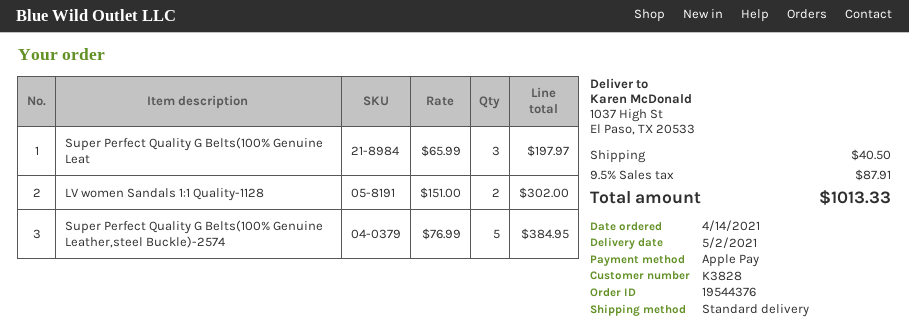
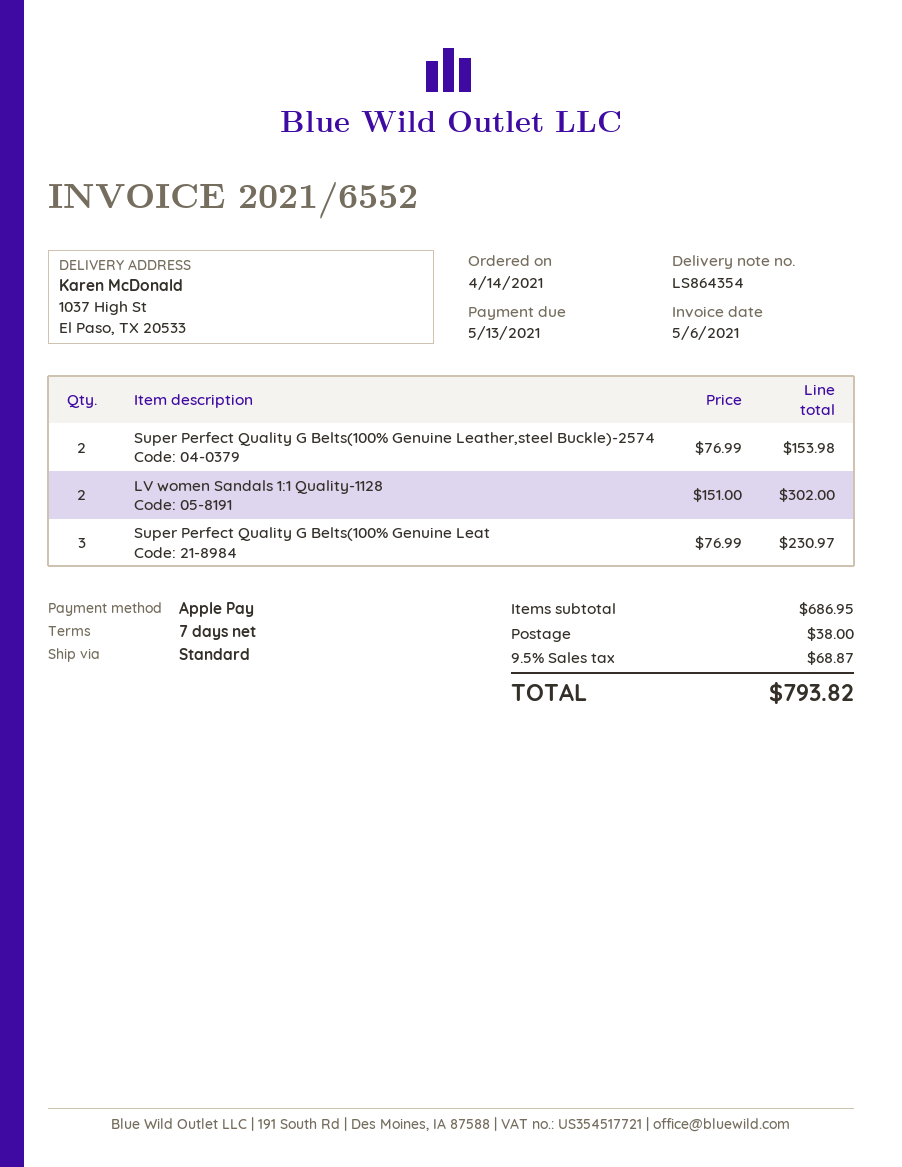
Super Perfect Quality G Belts(100% Genuine Leat: 3 x 65.99 = 197.97 -> 3 x 76.99 = 230.97
Super Perfect Quality G Belts(100% Genuine Leather,steel Buckle)-2574: 5 x 76.99 = 384.95 -> 2 x 76.99 = 153.98
shipping: 40.50 -> 38.00
tax: 9.5% = 87.91 -> 9.5% = 68.87
total: 1013.33 -> 793.82

